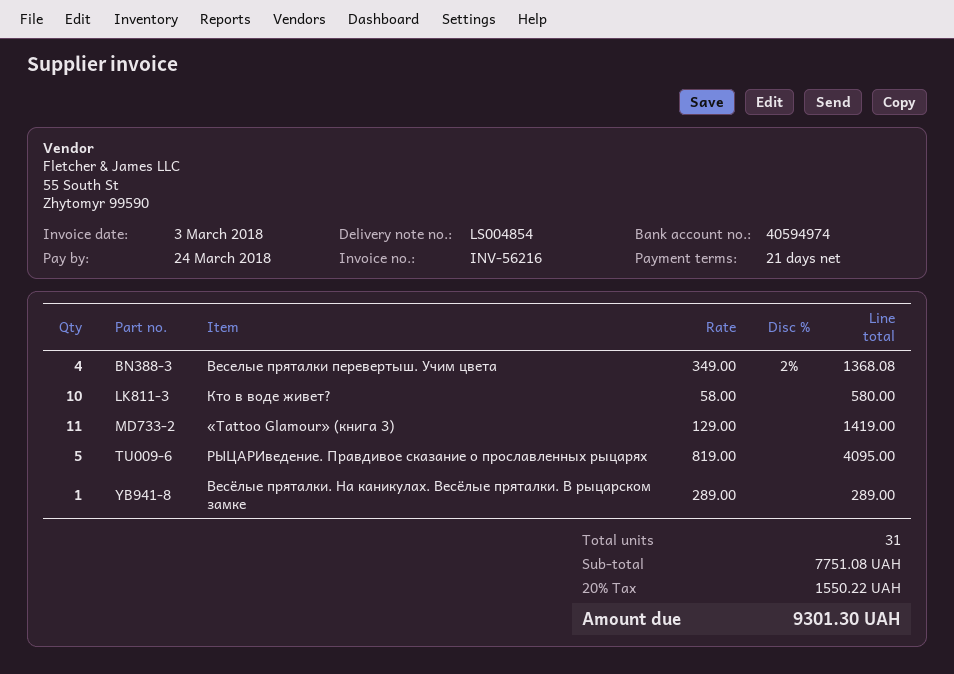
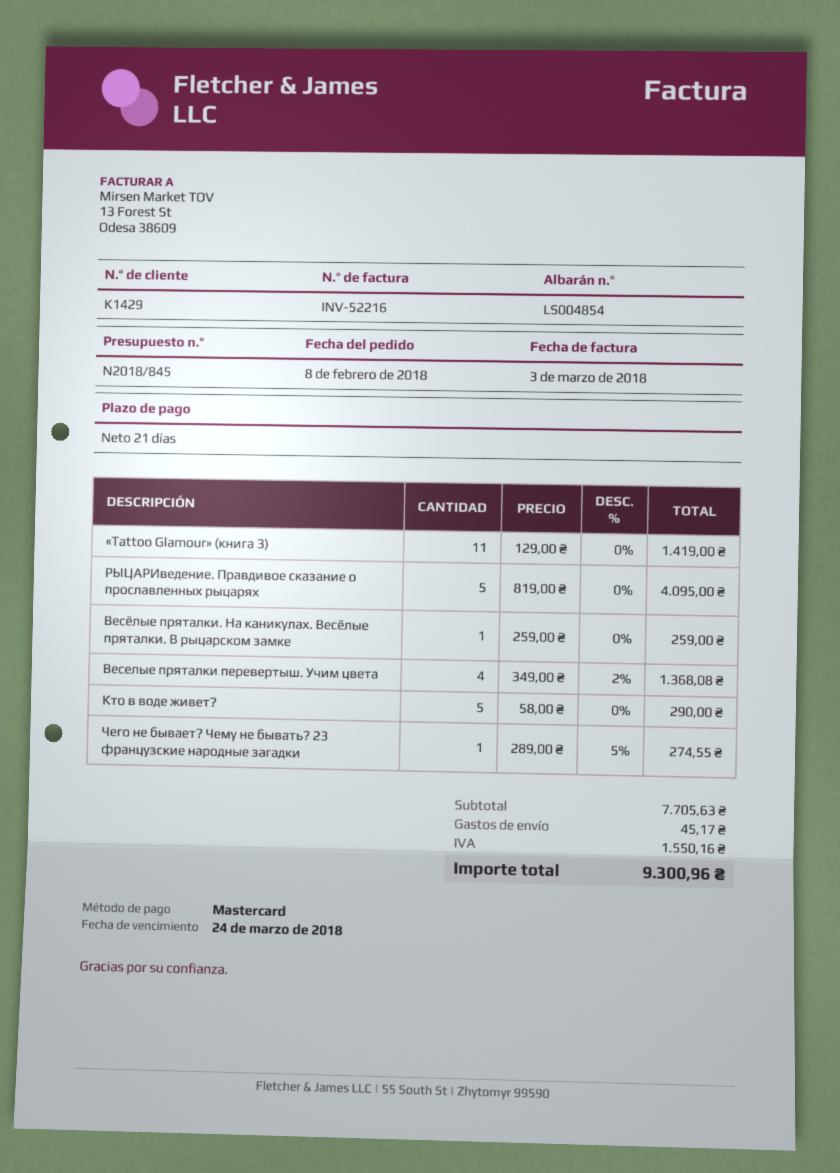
invoice number: INV-56216 -> INV-52216
Кто в воде живет?: 10 x 58.00 = 580.00 -> 5 x 58.00 = 290.00
Весёлые пряталки. На каникулах. Весёлые пряталки. В рыцарском замке: 1 x 289.00 = 289.00 -> 1 x 259.00 = 259.00
Чего не бывает? Чему не бывать? 23 французские народные загадки: none -> 1 x 289.00 - 5% = 274.55
subtotal: 7751.08 -> 7705.63
shipping: none -> 45.17
tax: 1550.22 -> 1550.16
total: 9301.30 -> 9300.96

